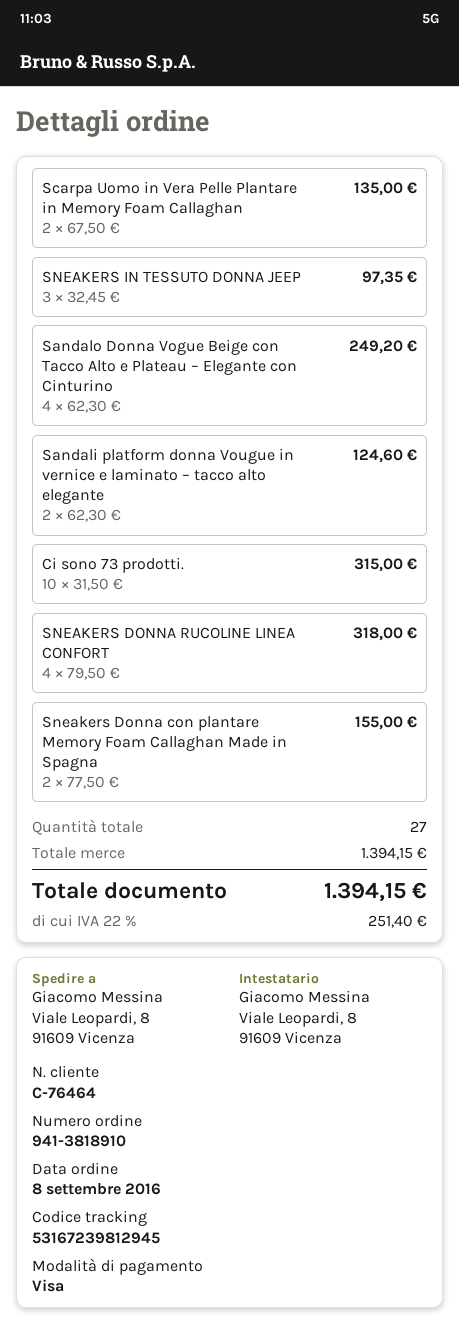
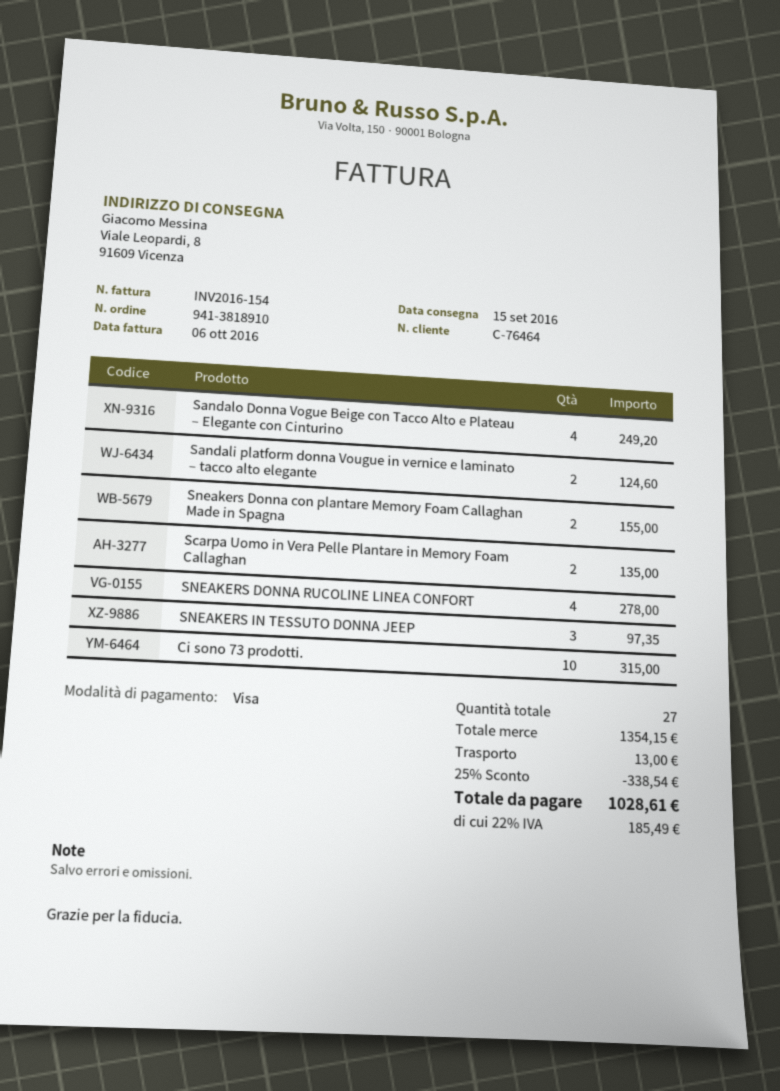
SNEAKERS DONNA RUCOLINE LINEA CONFORT: 4 for 318.00 -> 4 for 278.00
subtotal: 1394.15 -> 1354.15
discount: none -> 25% = 338.54
shipping: none -> 13.00
tax: 22% = 251.40 -> 22% = 185.49
total: 1394.15 -> 1028.61

